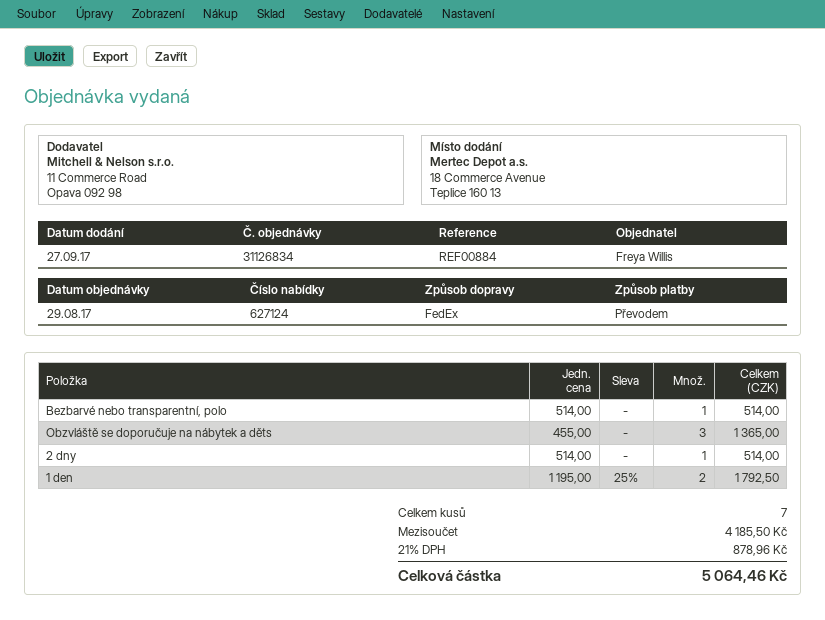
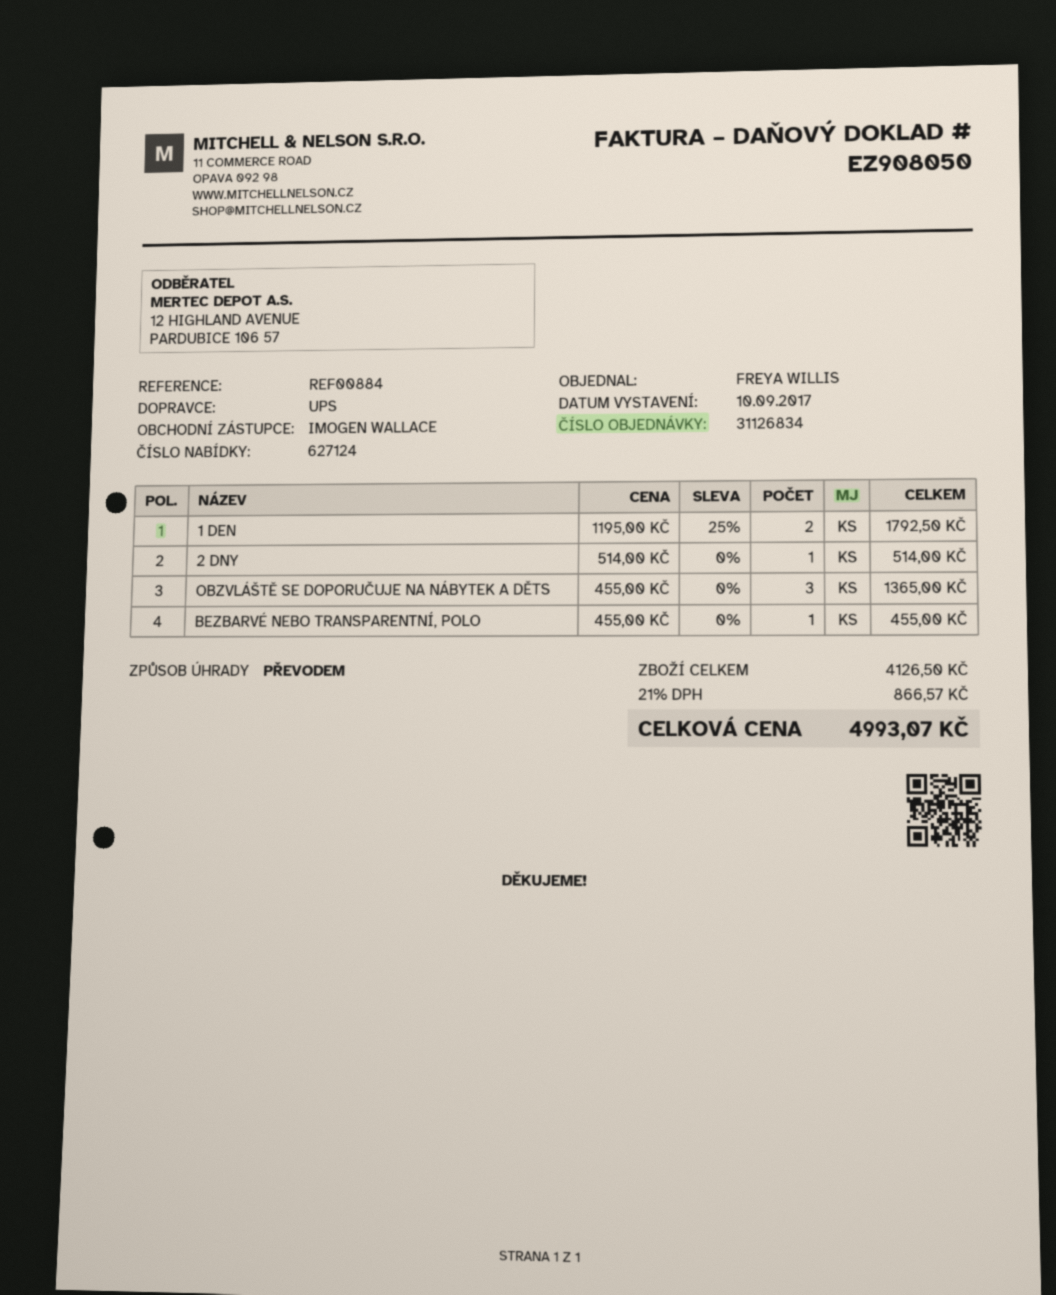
shipping method: FedEx -> UPS
Bezbarvé nebo transparentní, polo: 1 x 514.00 = 514.00 -> 1 x 455.00 = 455.00
subtotal: 4185.50 -> 4126.50
tax: 21% = 878.96 -> 21% = 866.57
total: 5064.46 -> 4993.07

